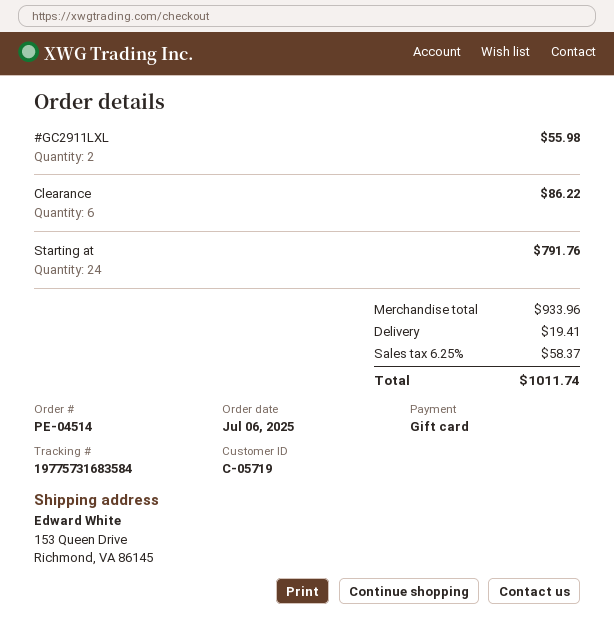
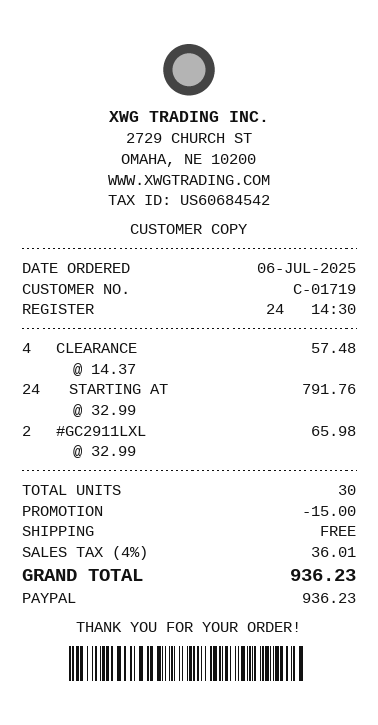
customer number: C-05719 -> C-01719
payment method: gift card -> PayPal
#GC2911LXL: 2 for 55.98 -> 2 for 65.98
Clearance: 6 for 86.22 -> 4 for 57.48
discount: none -> 15.00
shipping: 19.41 -> 0.00
tax: 6.25% = 58.37 -> 4% = 36.01
total: 1011.74 -> 936.23

